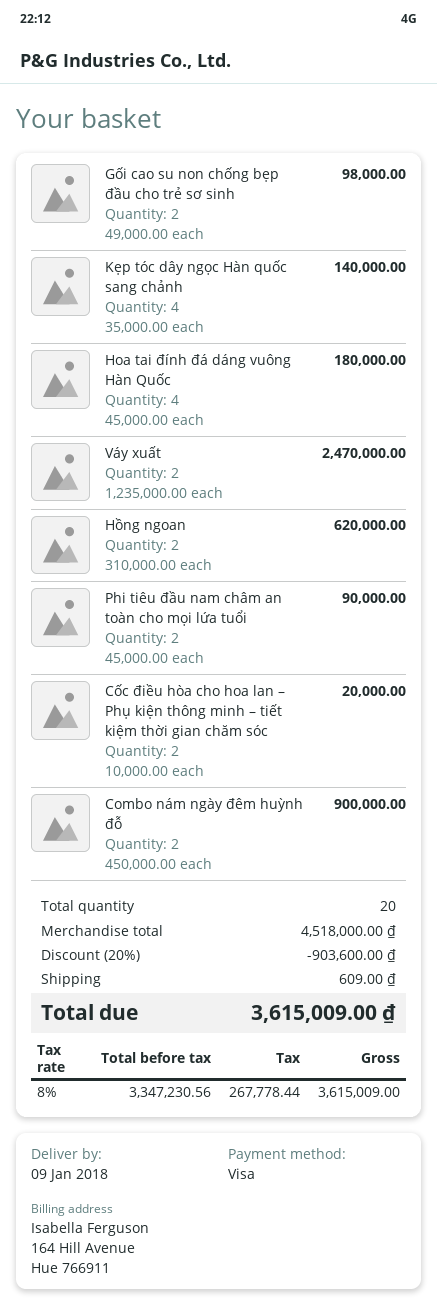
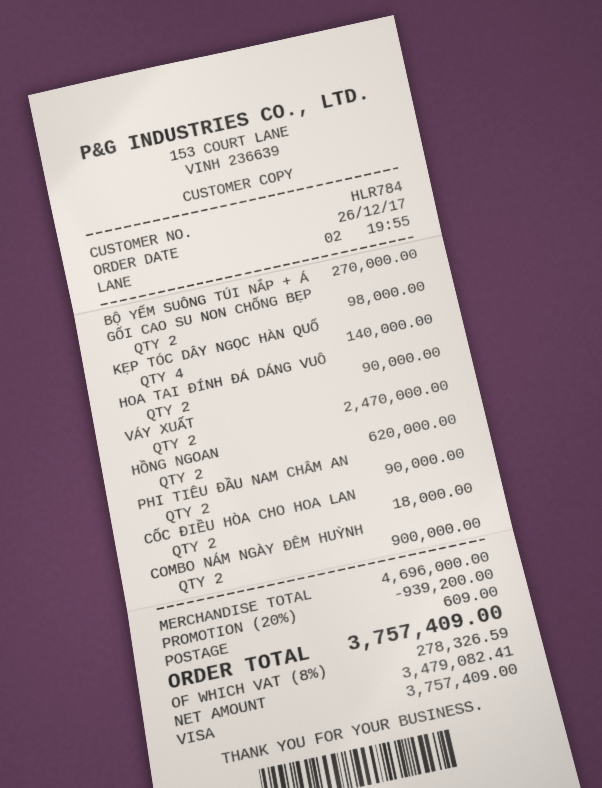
Hoa tai đính đá dáng vuông Hàn Quốc: 4 for 180000.00 -> 2 for 90000.00
Cốc điều hòa cho hoa lan – Phụ kiện thông minh – tiết kiệm thời gian chăm sóc: 2 for 20000.00 -> 2 for 18000.00
BỘ YẾM SUÔNG TÚI NẮP + Á: none -> 1 for 270000.00
subtotal: 4518000.00 -> 4696000.00
discount: 20% = 903600.00 -> 20% = 939200.00
net: 3347230.56 -> 3479082.41
tax: 8% = 267778.44 -> 8% = 278326.59
total: 3615009.00 -> 3757409.00

